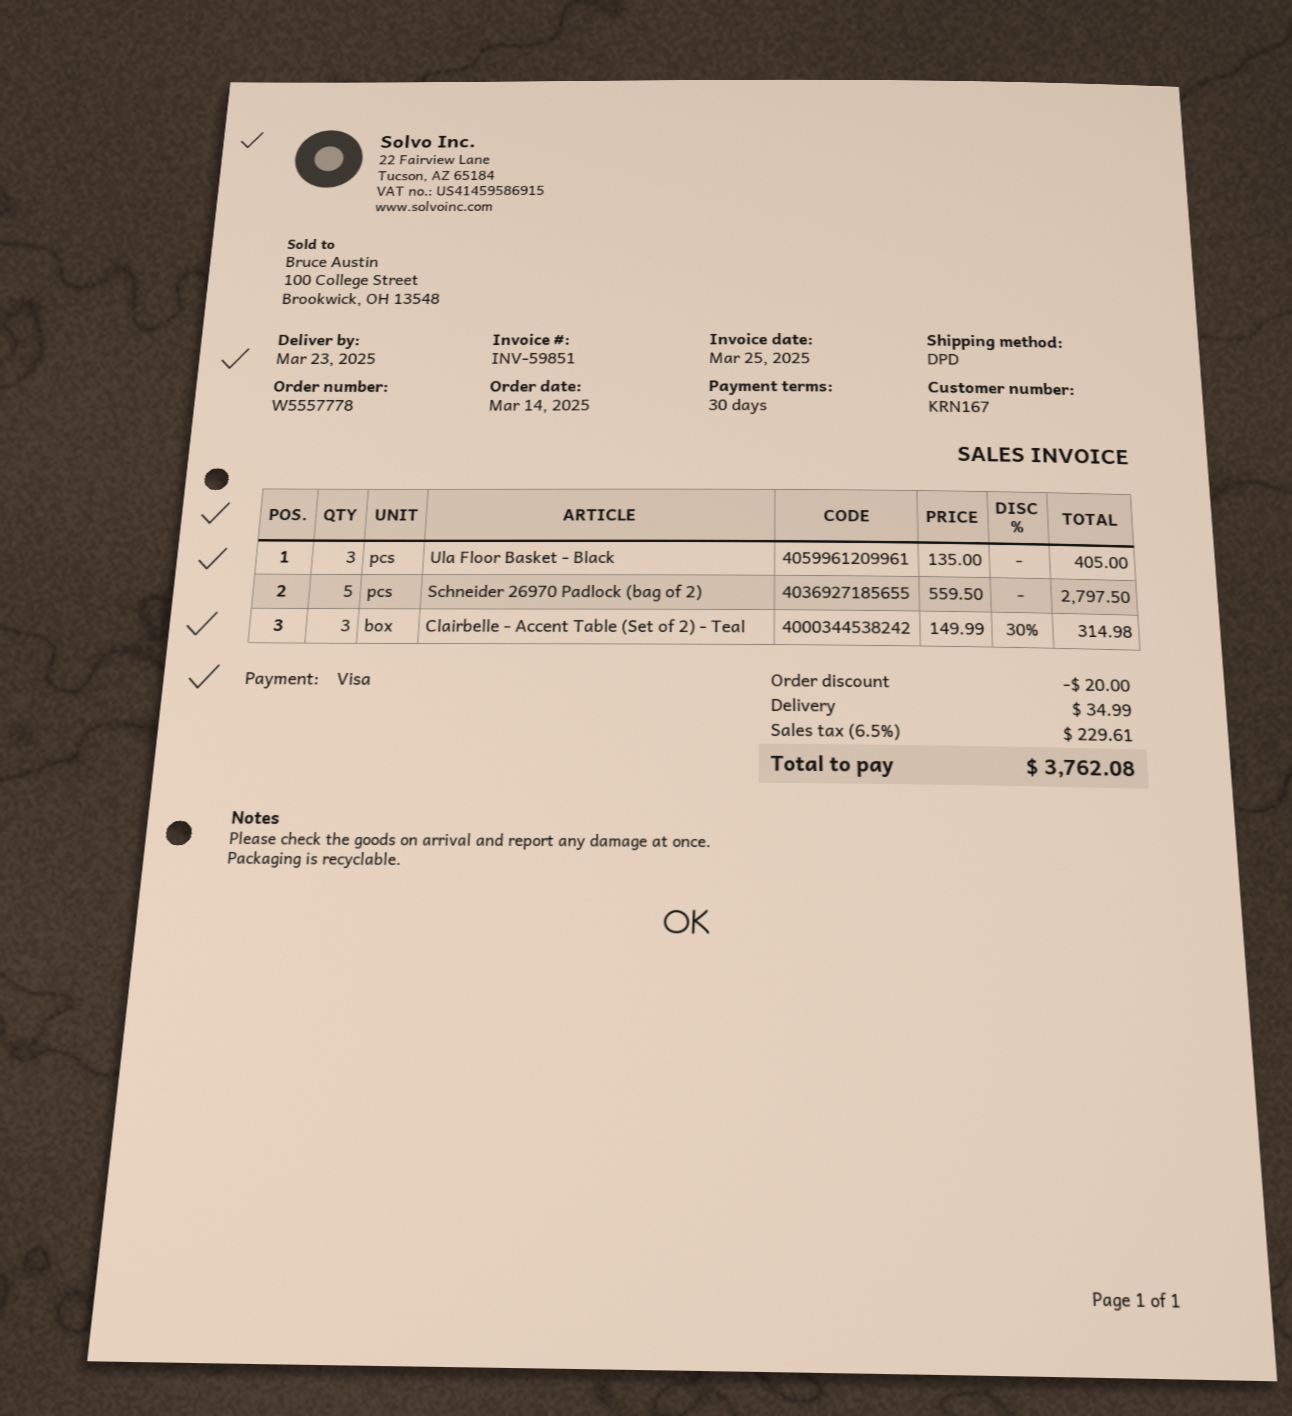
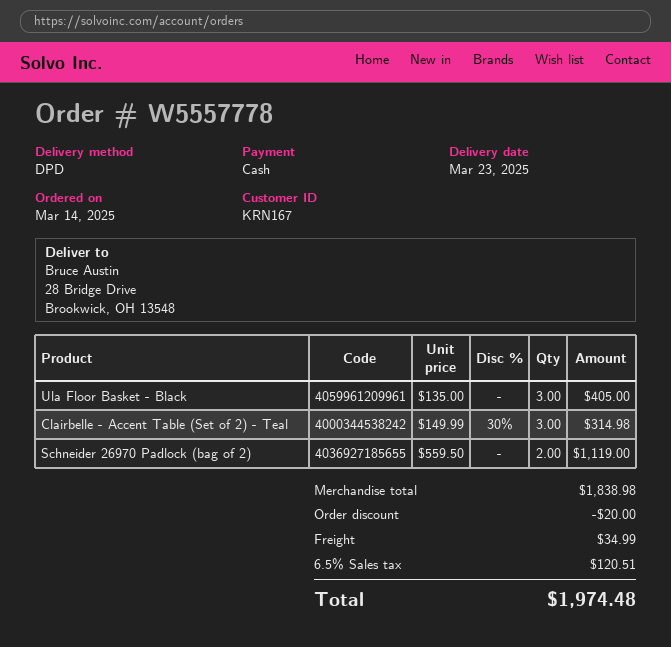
payment method: Visa -> cash
Schneider 26970 Padlock (bag of 2): 5 x 559.50 = 2797.50 -> 2 x 559.50 = 1119.00
tax: 6.5% = 229.61 -> 6.5% = 120.51
total: 3762.08 -> 1974.48

